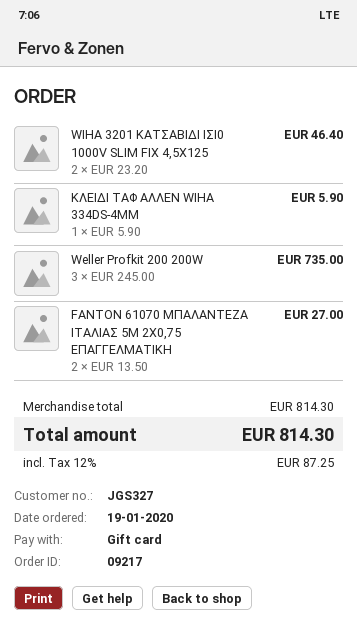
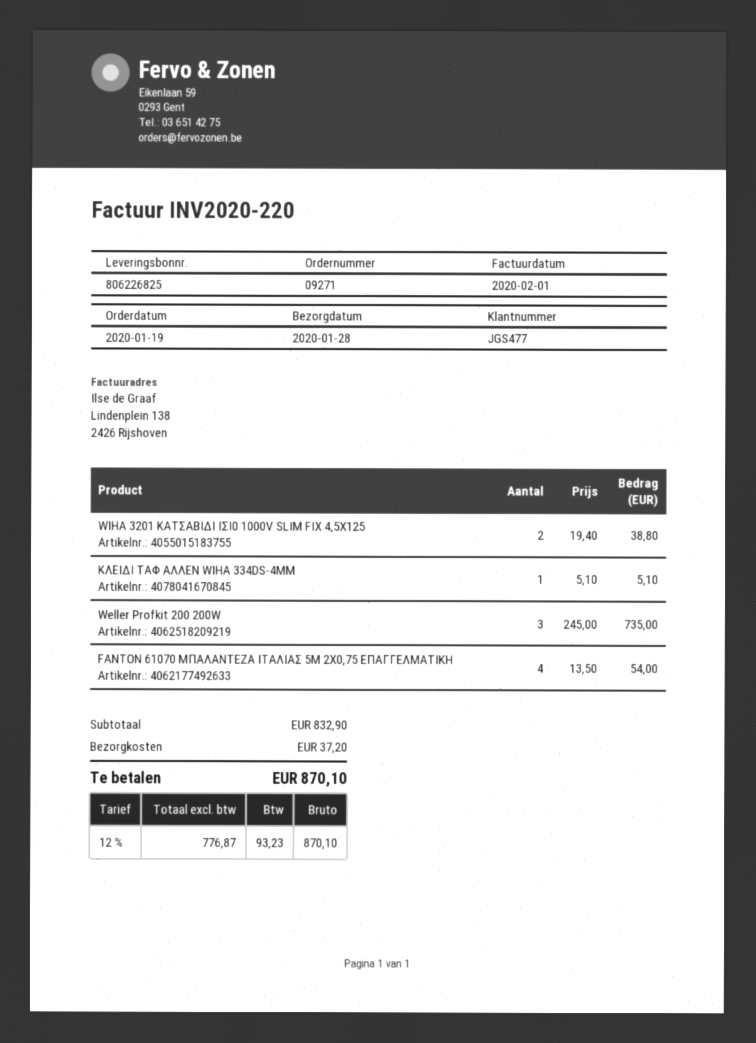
order number: 09217 -> 09271
customer number: JGS327 -> JGS477
WIHA 3201 ΚΑΤΣΑΒΙΔΙ ΙΣΙ0 1000V SLIM FIX 4,5X125: 2 x 23.20 = 46.40 -> 2 x 19.40 = 38.80
ΚΛΕΙΔΙ ΤΑΦ ΑΛΛΕΝ WIHA 334DS-4MM: 1 x 5.90 = 5.90 -> 1 x 5.10 = 5.10
FANTON 61070 ΜΠΑΛΑΝΤΕΖΑ ΙΤΑΛΙΑΣ 5Μ 2X0,75 ΕΠΑΓΓΕΛΜΑΤΙΚΗ: 2 x 13.50 = 27.00 -> 4 x 13.50 = 54.00
subtotal: 814.30 -> 832.90
shipping: none -> 37.20
tax: 12% = 87.25 -> 12% = 93.23
total: 814.30 -> 870.10

